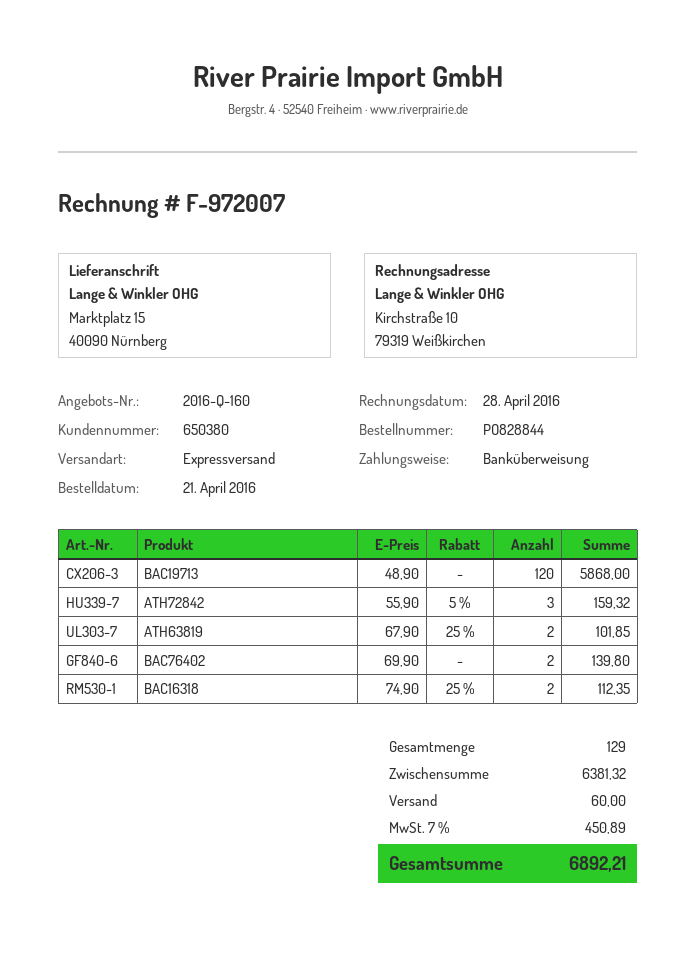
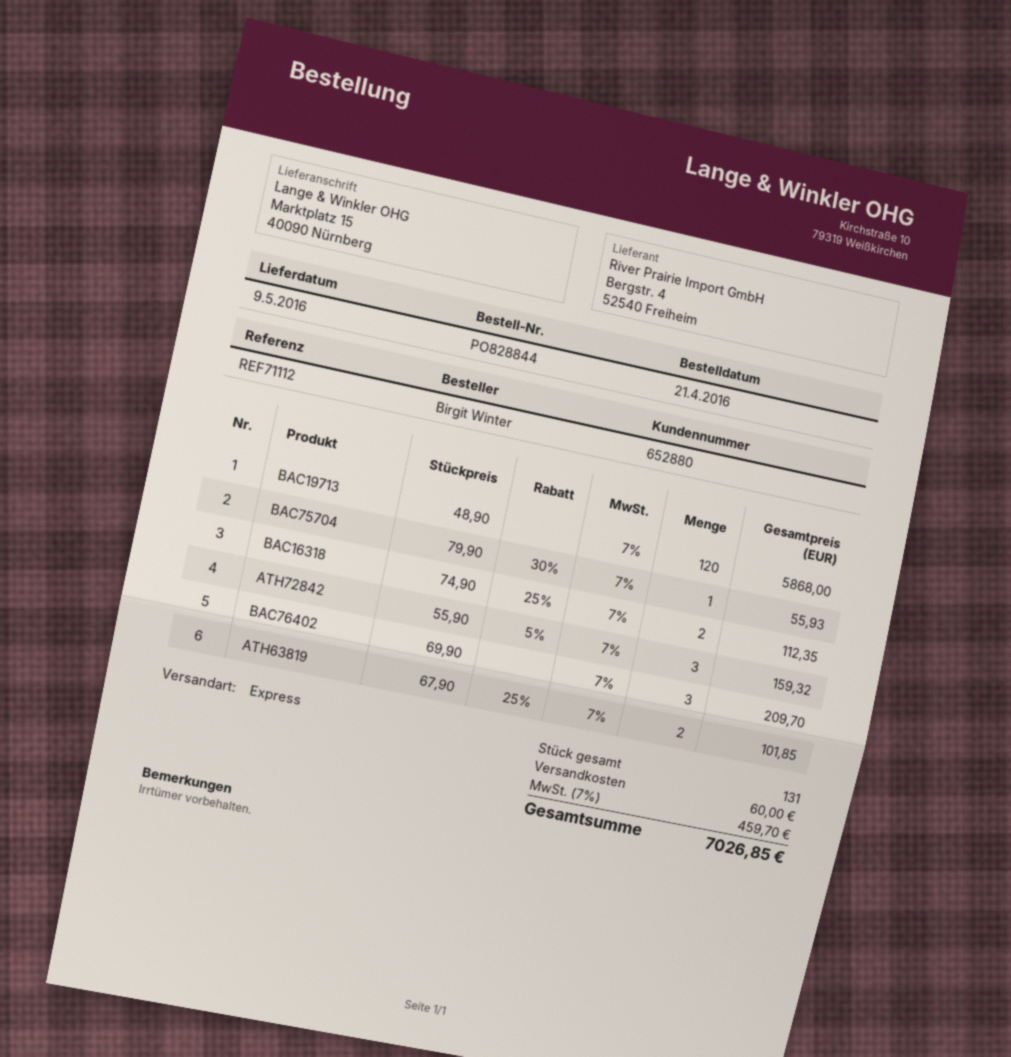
customer number: 650380 -> 652880
BAC76402: 2 x 69.90 = 139.80 -> 3 x 69.90 = 209.70
BAC75704: none -> 1 x 79.90 - 30% = 55.93
total quantity: 129 -> 131
tax: 7% = 450.89 -> 7% = 459.70
total: 6892.21 -> 7026.85

